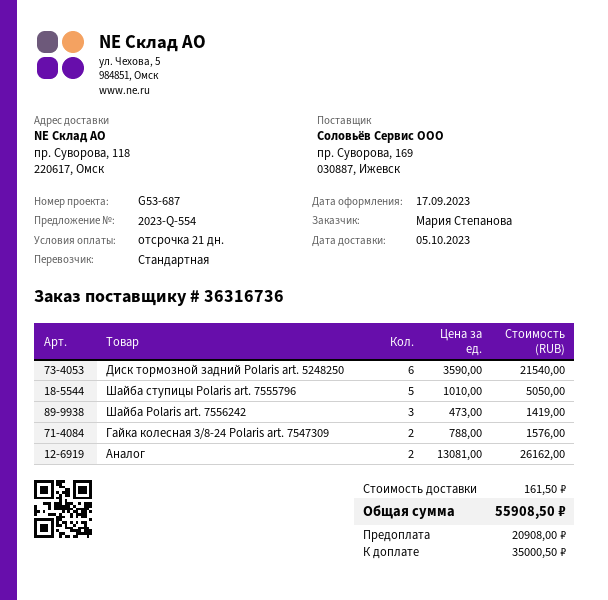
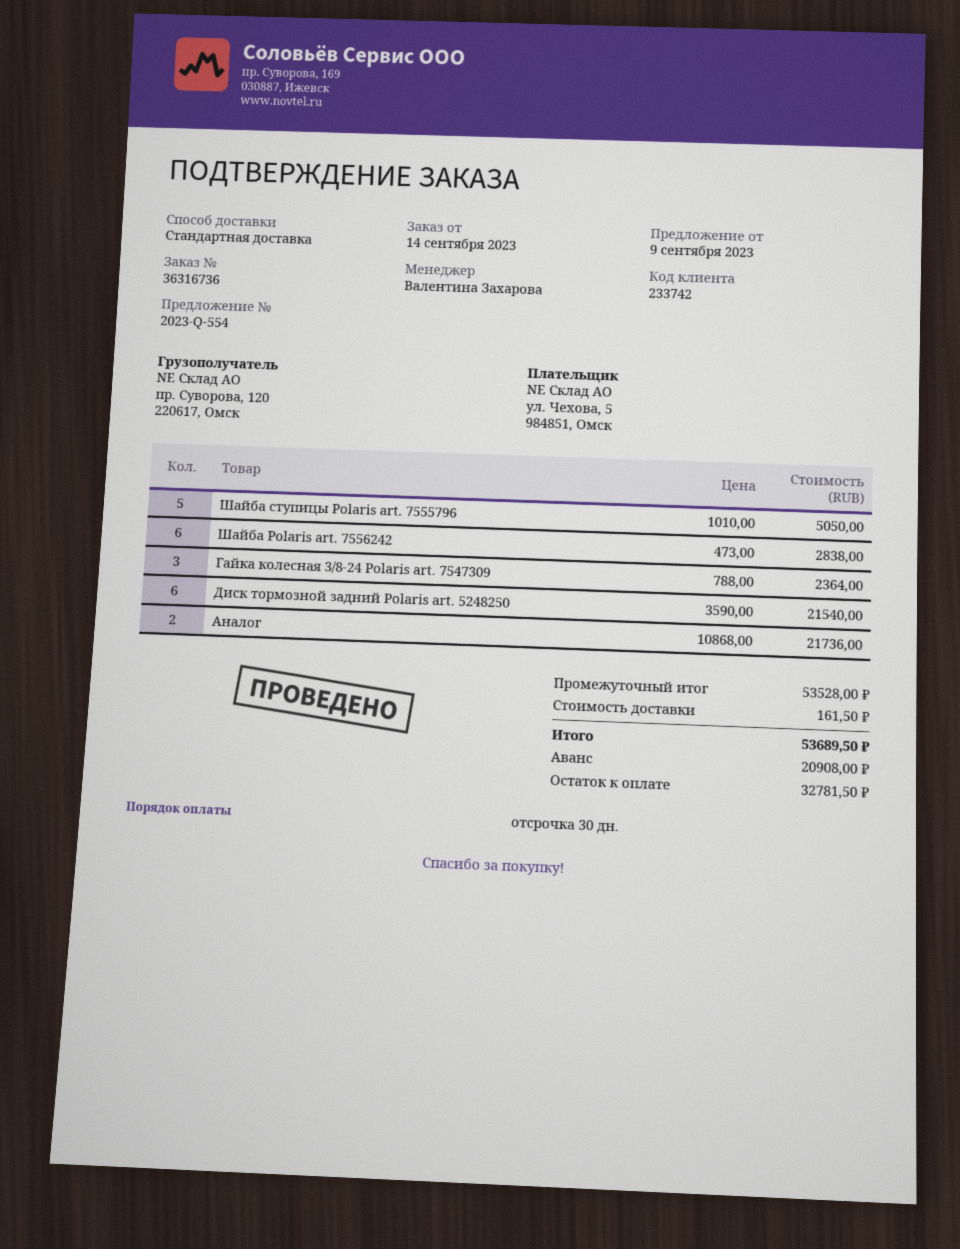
order date: 2023-09-17 -> 2023-09-14
payment terms: 21 days -> 30 days
ship to: пр. Суворова, 118, 220617, Омск -> пр. Суворова, 120, 220617, Омск
Шайба Polaris art. 7556242: 3 x 473.00 = 1419.00 -> 6 x 473.00 = 2838.00
Гайка колесная 3/8-24 Polaris art. 7547309: 2 x 788.00 = 1576.00 -> 3 x 788.00 = 2364.00
Аналог: 2 x 13081.00 = 26162.00 -> 2 x 10868.00 = 21736.00
total: 55908.50 -> 53689.50
balance: 35000.50 -> 32781.50

